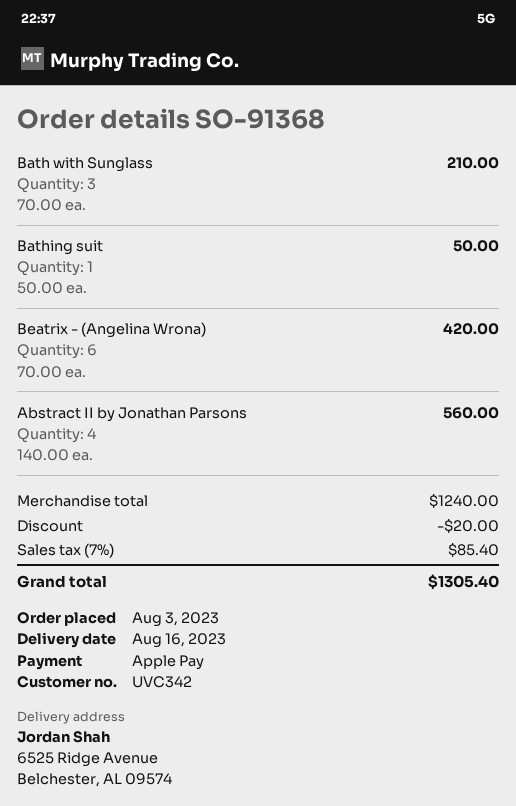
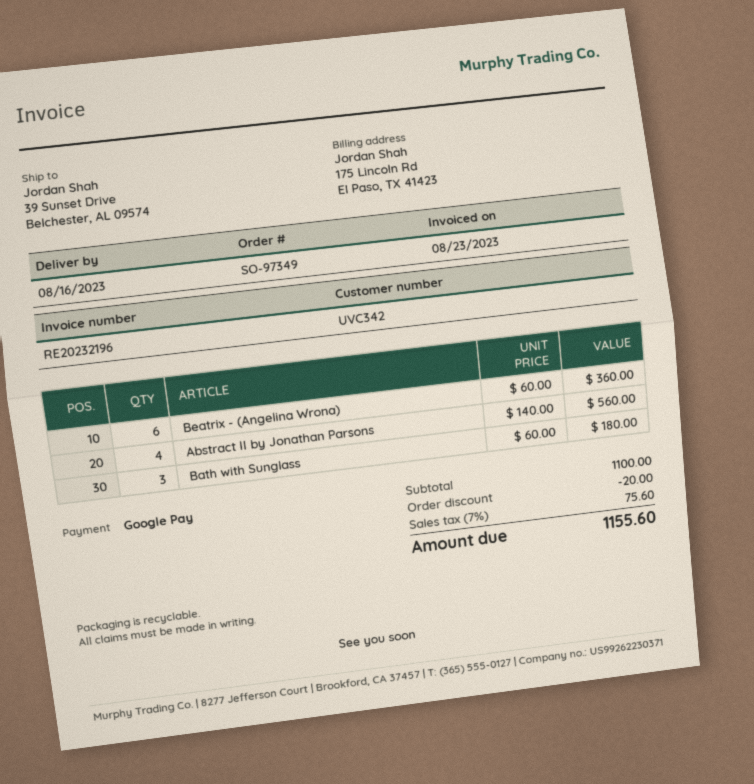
order number: SO-91368 -> SO-97349
payment method: Apple Pay -> Google Pay
ship to: 6525 Ridge Avenue, Belchester, AL 09574 -> 39 Sunset Drive, Belchester, AL 09574
Bath with Sunglass: 3 x 70.00 = 210.00 -> 3 x 60.00 = 180.00
Bathing suit: 1 x 50.00 = 50.00 -> none
Beatrix - (Angelina Wrona): 6 x 70.00 = 420.00 -> 6 x 60.00 = 360.00
subtotal: 1240.00 -> 1100.00
tax: 7% = 85.40 -> 7% = 75.60
total: 1305.40 -> 1155.60

